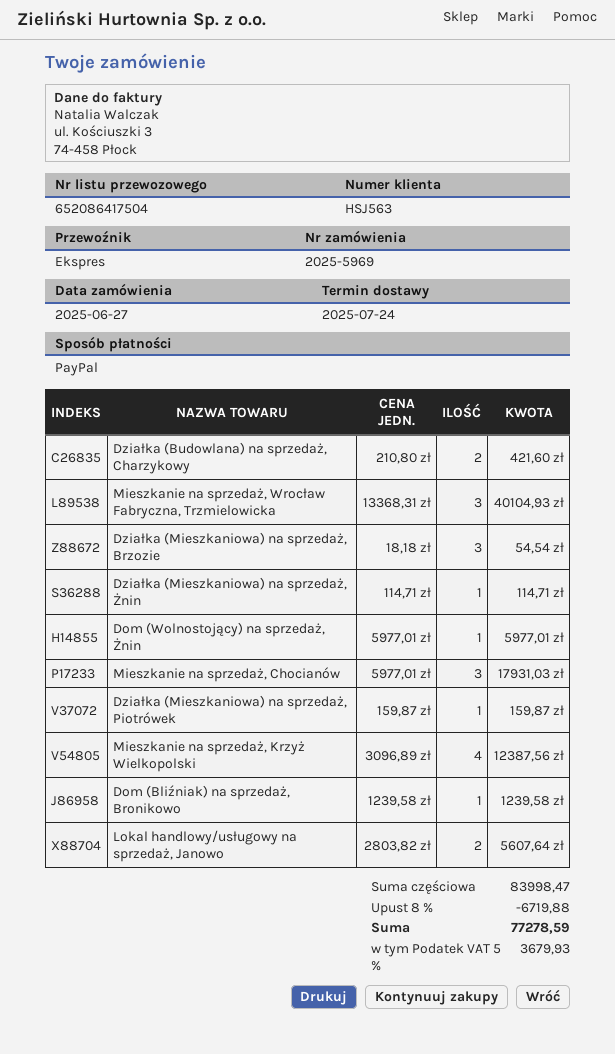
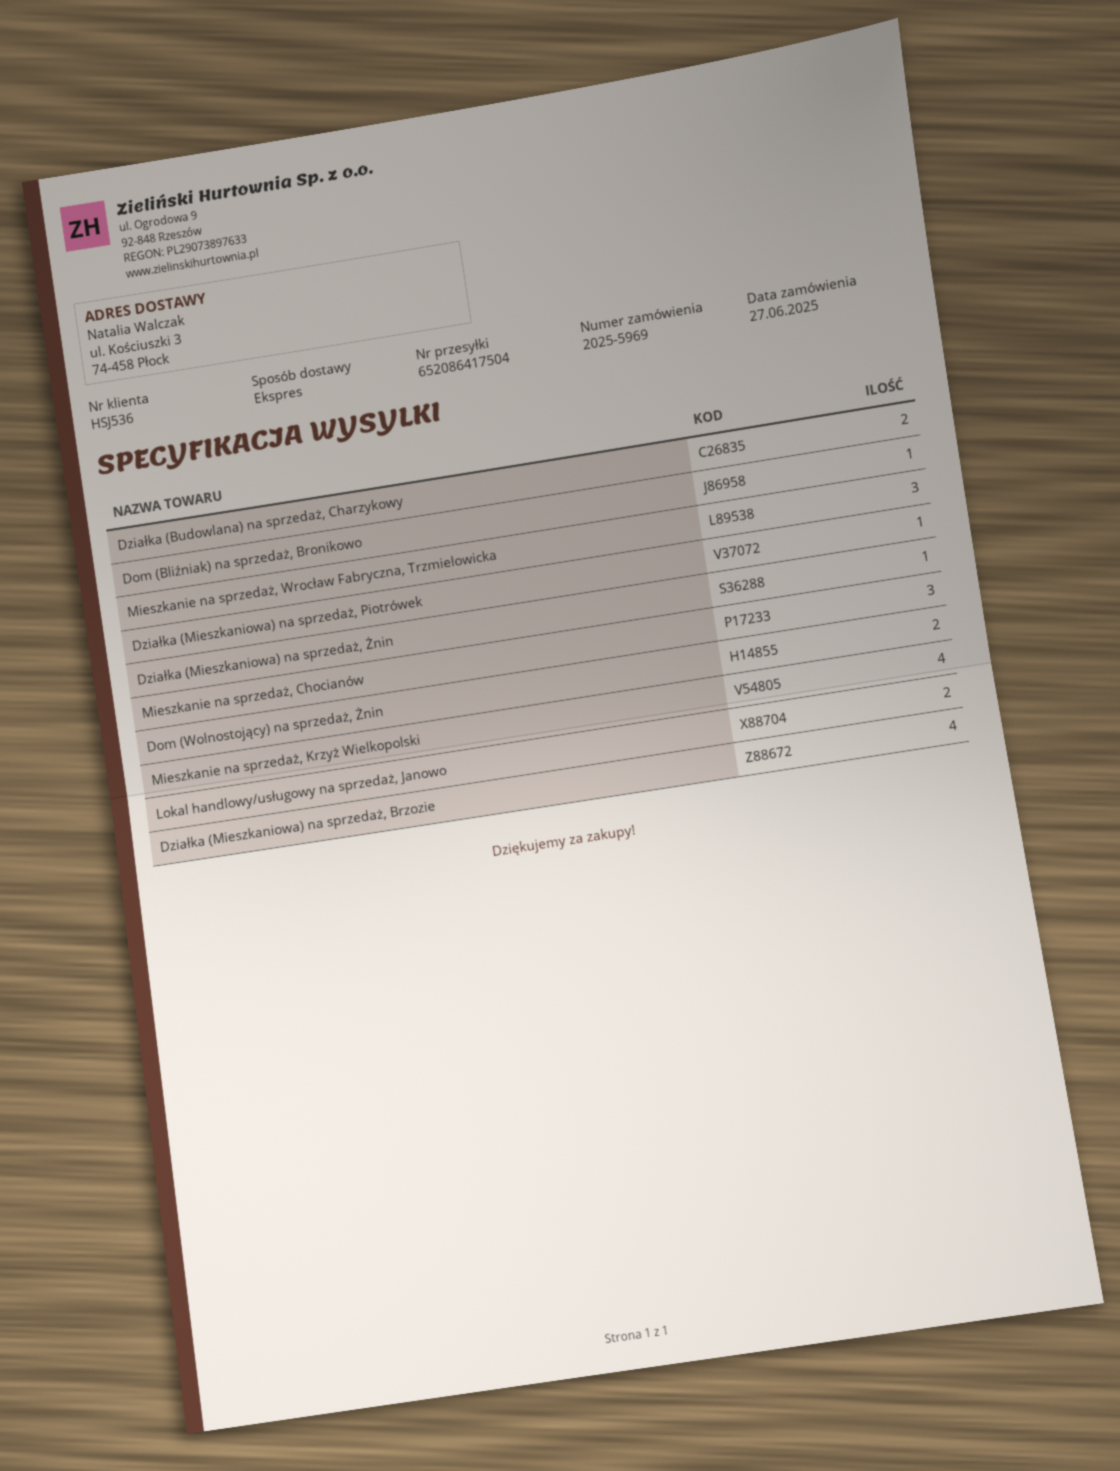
customer number: HSJ563 -> HSJ536
Działka (Mieszkaniowa) na sprzedaż, Brzozie: 3 -> 4
Dom (Wolnostojący) na sprzedaż, Żnin: 1 -> 2

